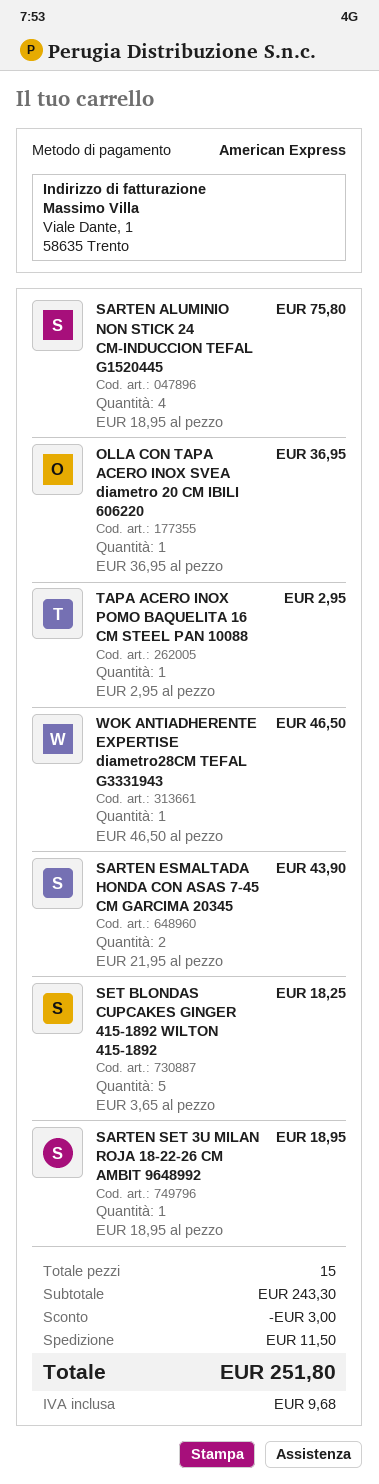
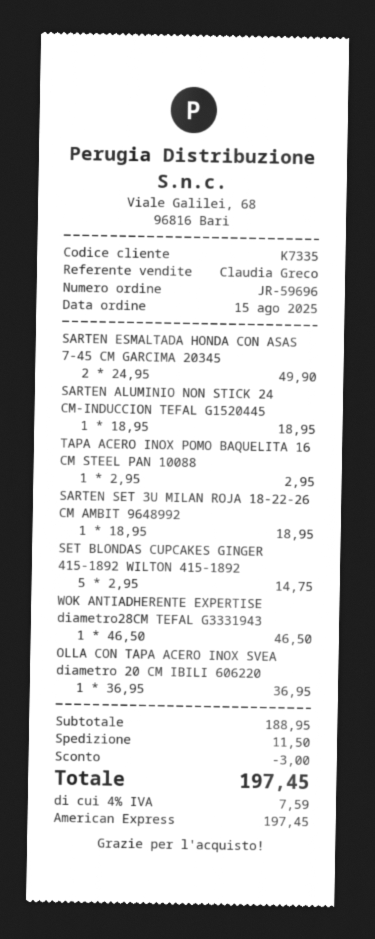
SARTEN ALUMINIO NON STICK 24 CM-INDUCCION TEFAL G1520445: 4 x 18.95 = 75.80 -> 1 x 18.95 = 18.95
SARTEN ESMALTADA HONDA CON ASAS 7-45 CM GARCIMA 20345: 2 x 21.95 = 43.90 -> 2 x 24.95 = 49.90
SET BLONDAS CUPCAKES GINGER 415-1892 WILTON 415-1892: 5 x 3.65 = 18.25 -> 5 x 2.95 = 14.75
subtotal: 243.30 -> 188.95
tax: 9.68 -> 7.59
total: 251.80 -> 197.45

